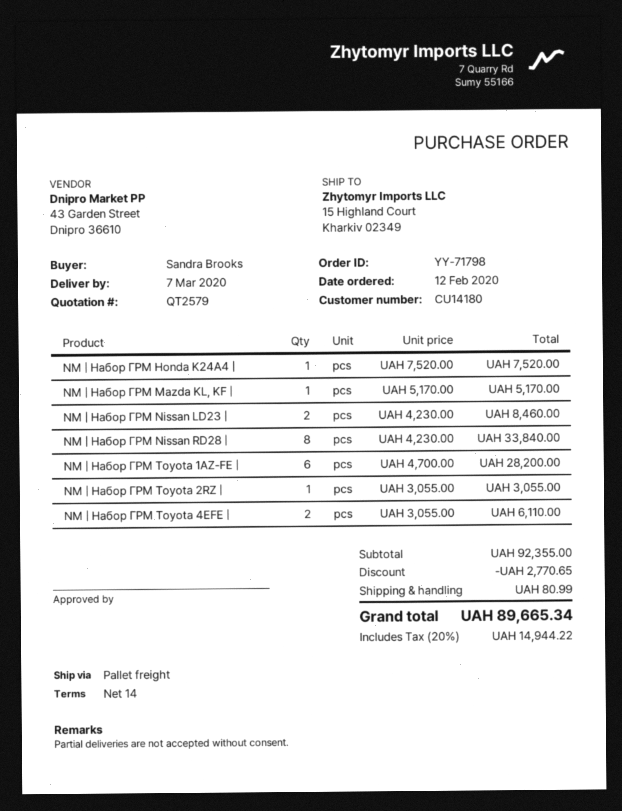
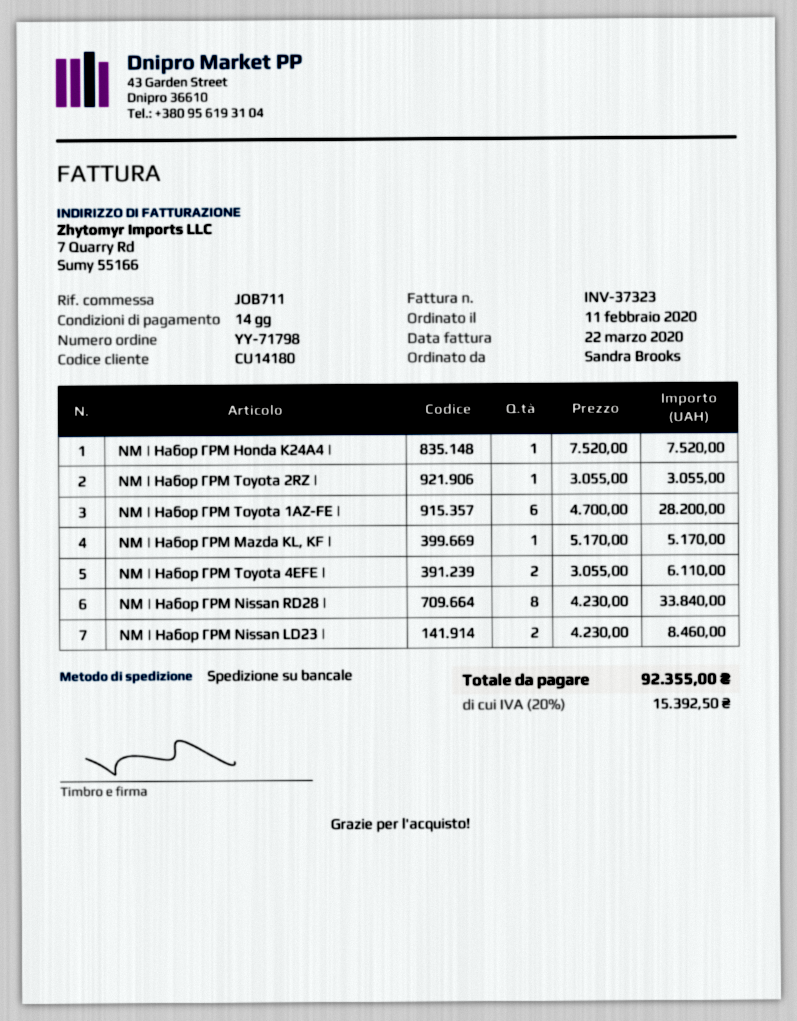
order date: 2020-02-12 -> 2020-02-11
discount: 2770.65 -> none
shipping: 80.99 -> none
tax: 20% = 14944.22 -> 20% = 15392.50
total: 89665.34 -> 92355.00

